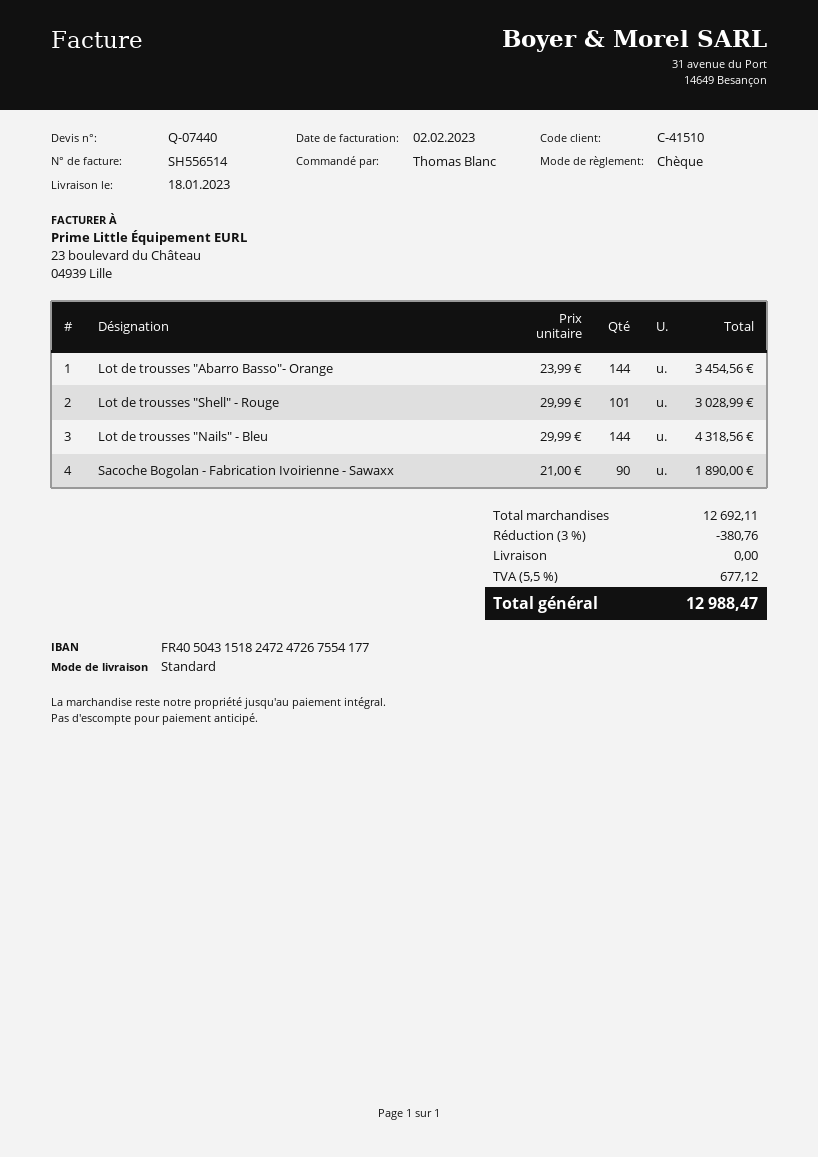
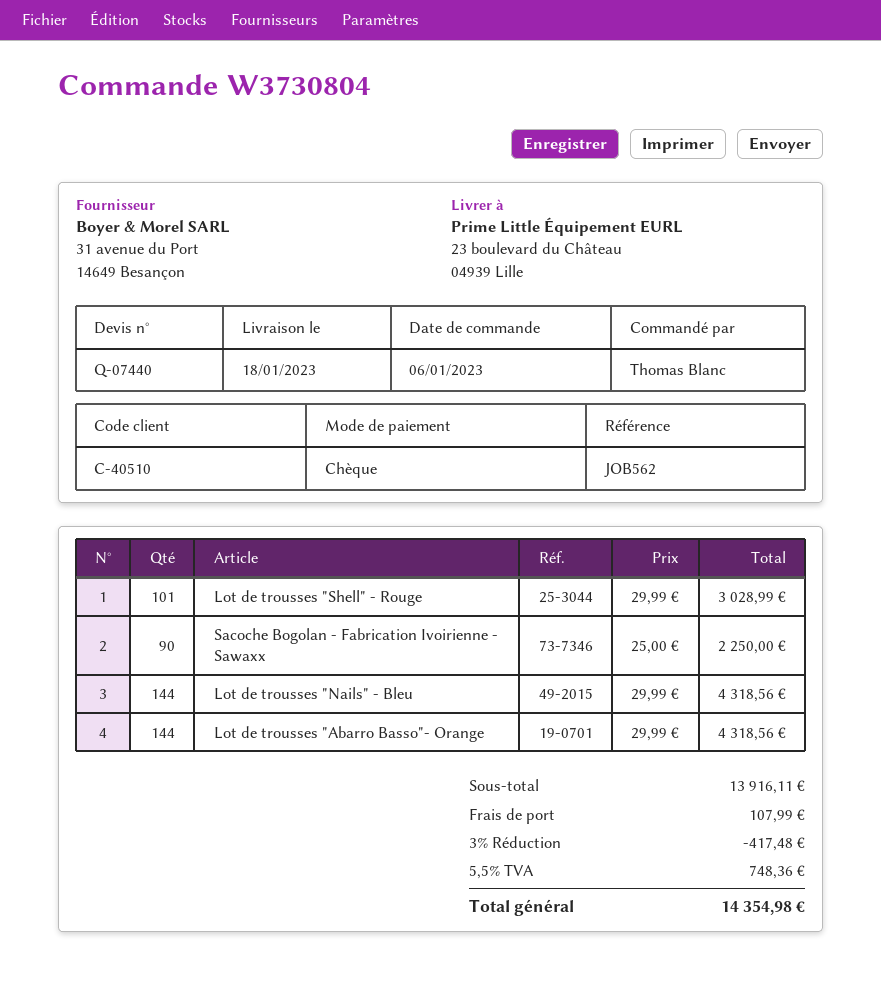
customer number: C-41510 -> C-40510
Lot de trousses "Abarro Basso"- Orange: 144 x 23.99 = 3454.56 -> 144 x 29.99 = 4318.56
Sacoche Bogolan - Fabrication Ivoirienne - Sawaxx: 90 x 21.00 = 1890.00 -> 90 x 25.00 = 2250.00
subtotal: 12692.11 -> 13916.11
discount: 3% = 380.76 -> 3% = 417.48
shipping: 0.00 -> 107.99
tax: 5.5% = 677.12 -> 5.5% = 748.36
total: 12988.47 -> 14354.98

